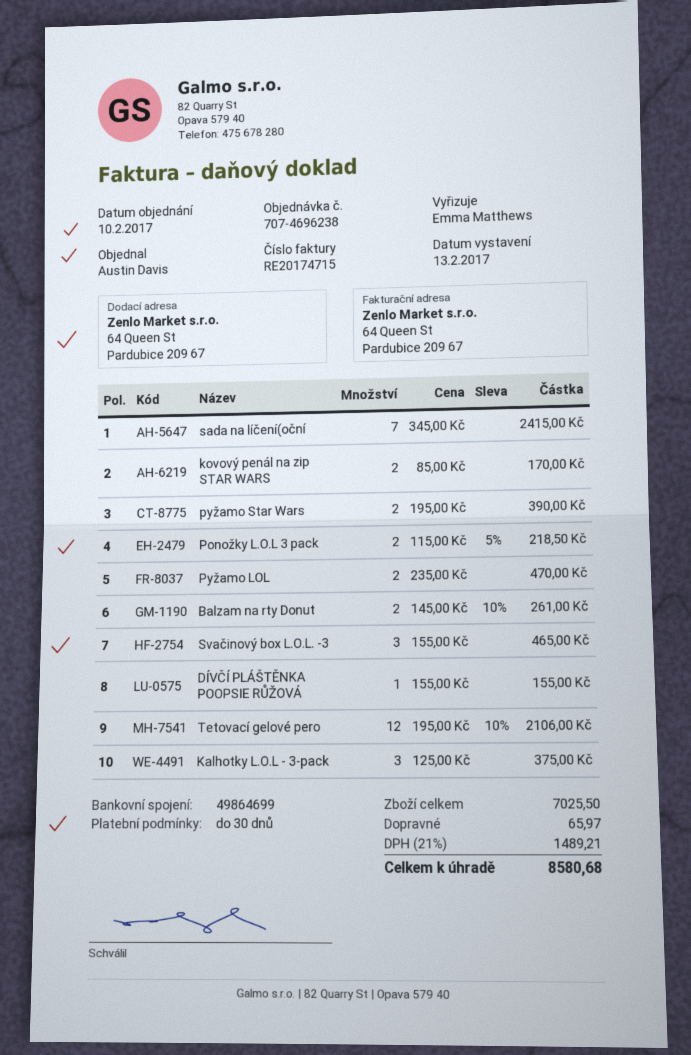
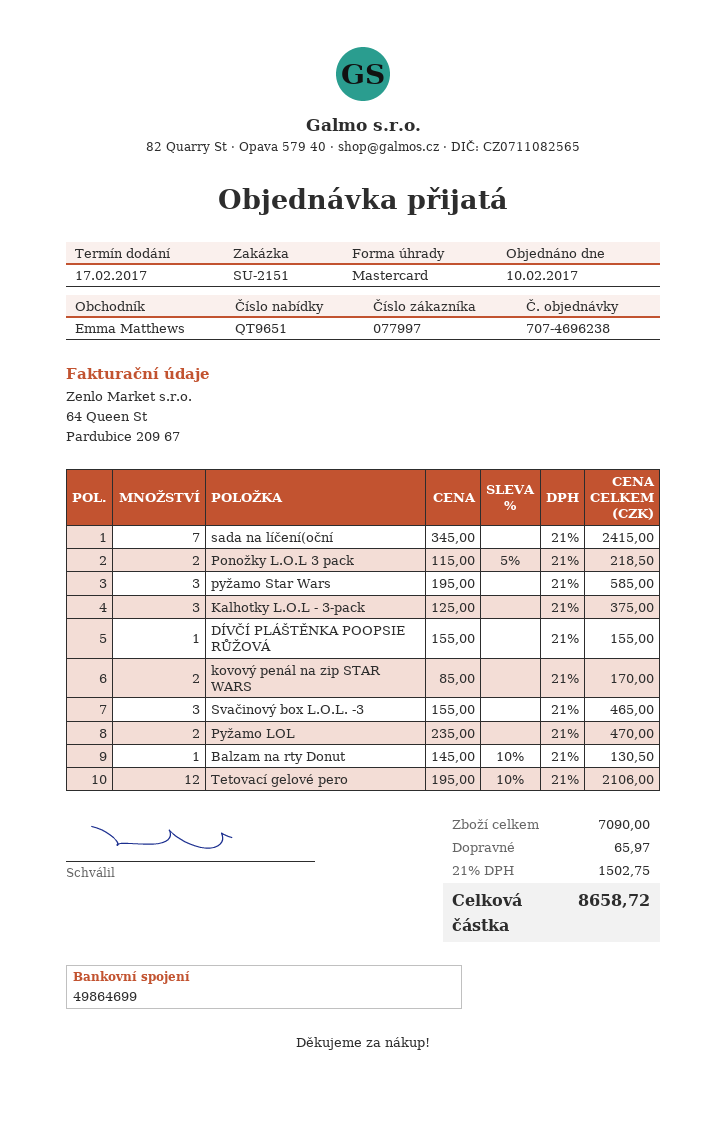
pyžamo Star Wars: 2 x 195.00 = 390.00 -> 3 x 195.00 = 585.00
Balzam na rty Donut: 2 x 145.00 - 10% = 261.00 -> 1 x 145.00 - 10% = 130.50
subtotal: 7025.50 -> 7090.00
tax: 21% = 1489.21 -> 21% = 1502.75
total: 8580.68 -> 8658.72

